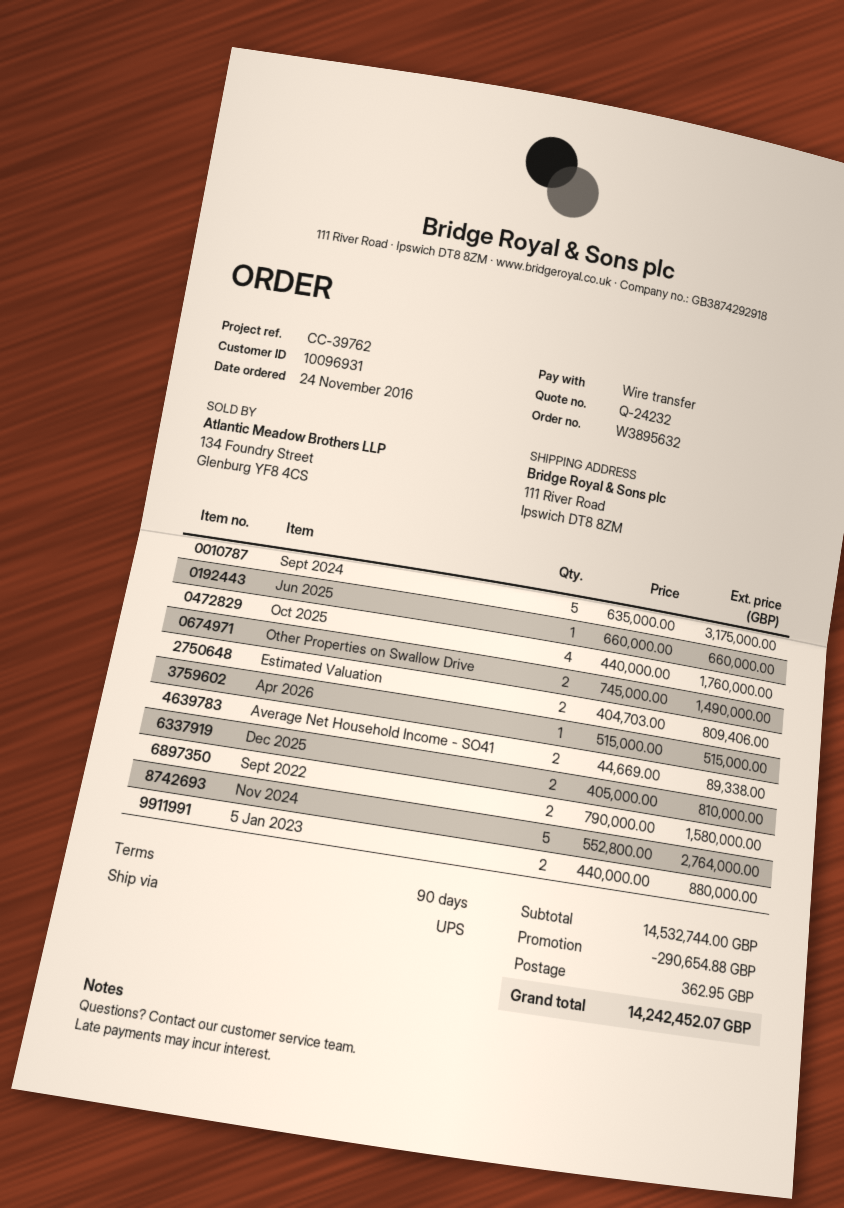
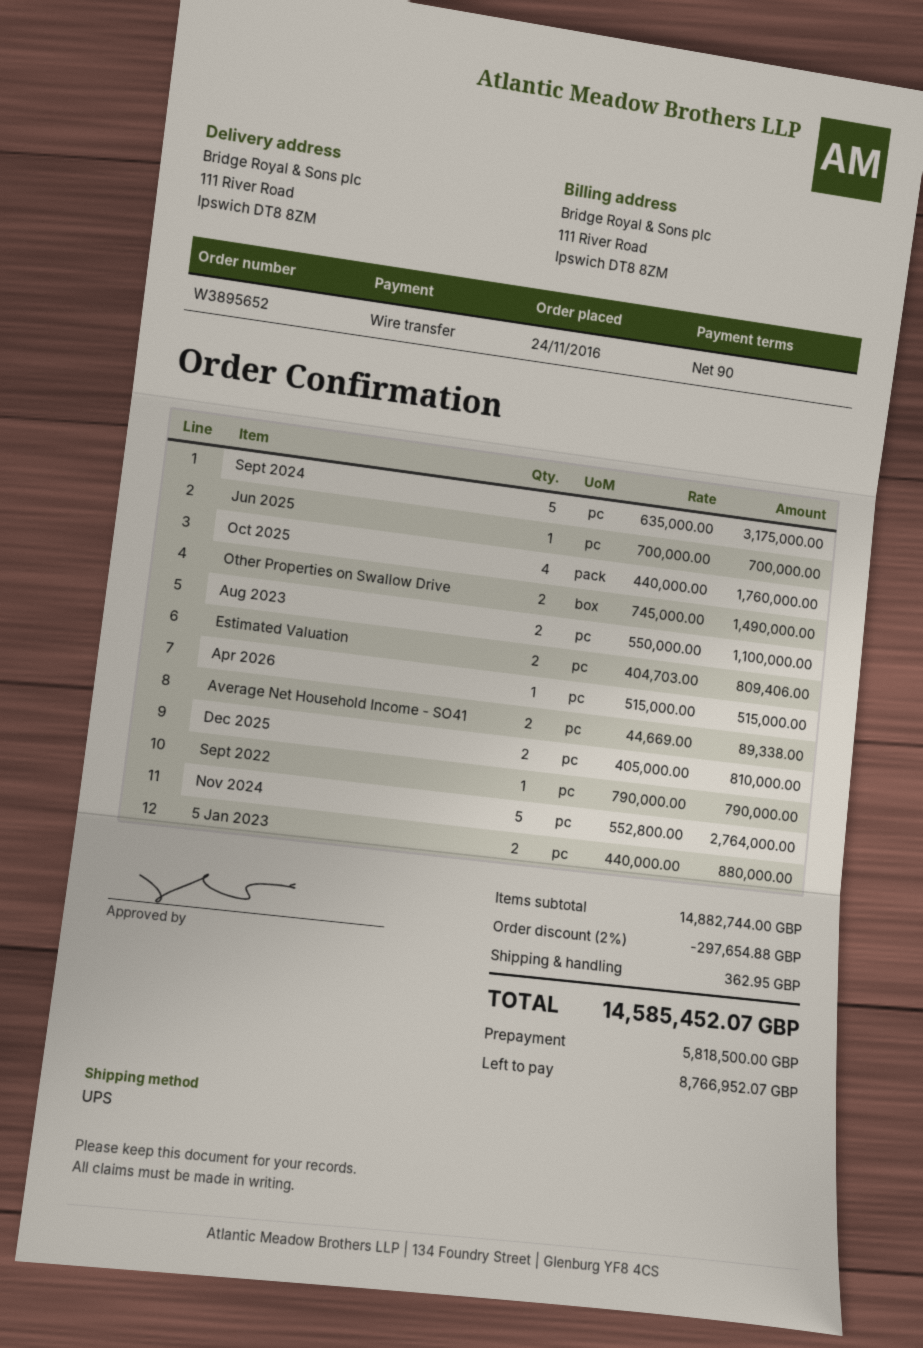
order number: W3895632 -> W3895652
Jun 2025: 1 x 660000.00 = 660000.00 -> 1 x 700000.00 = 700000.00
Sept 2022: 2 x 790000.00 = 1580000.00 -> 1 x 790000.00 = 790000.00
Aug 2023: none -> 2 x 550000.00 = 1100000.00
subtotal: 14532744.00 -> 14882744.00
discount: 290654.88 -> 297654.88
total: 14242452.07 -> 14585452.07

